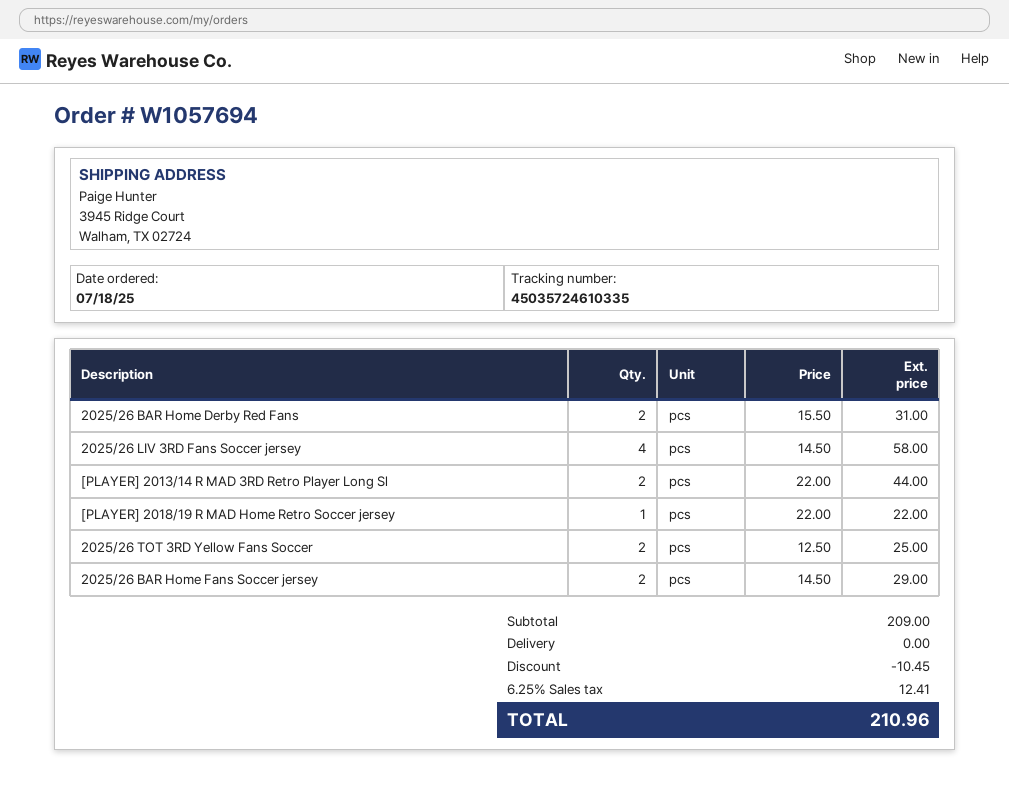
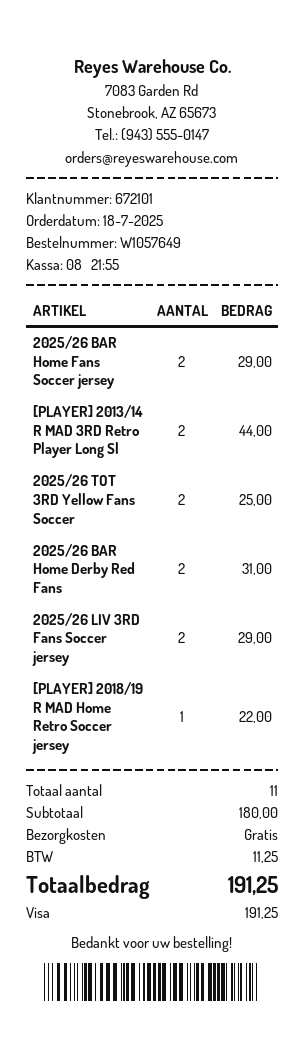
order number: W1057694 -> W1057649
2025/26 LIV 3RD Fans Soccer jersey: 4 for 58.00 -> 2 for 29.00
subtotal: 209.00 -> 180.00
discount: 10.45 -> none
tax: 12.41 -> 11.25
total: 210.96 -> 191.25

